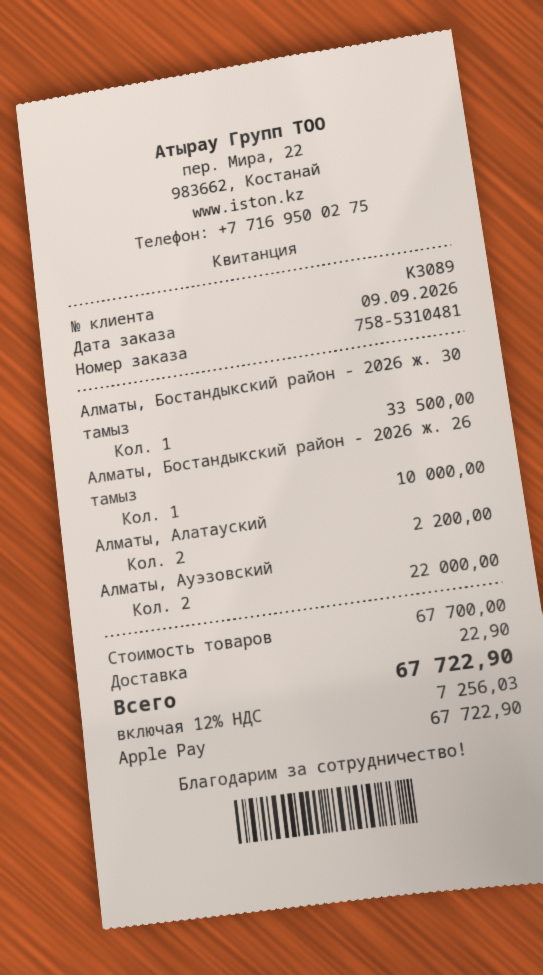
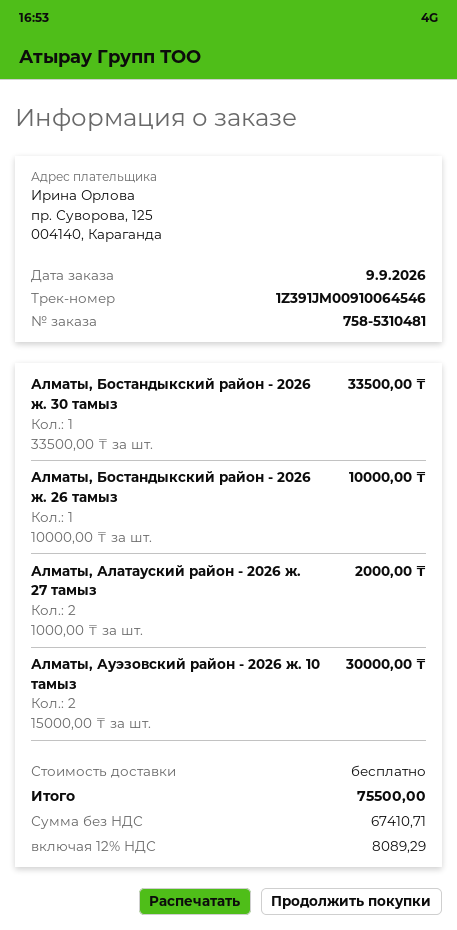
Алматы, Алатауский: 2 for 2200.00 -> 2 for 2000.00
Алматы, Ауэзовский: 2 for 22000.00 -> 2 for 30000.00
shipping: 22.90 -> 0.00
tax: 12% = 7256.03 -> 12% = 8089.29
total: 67722.90 -> 75500.00

